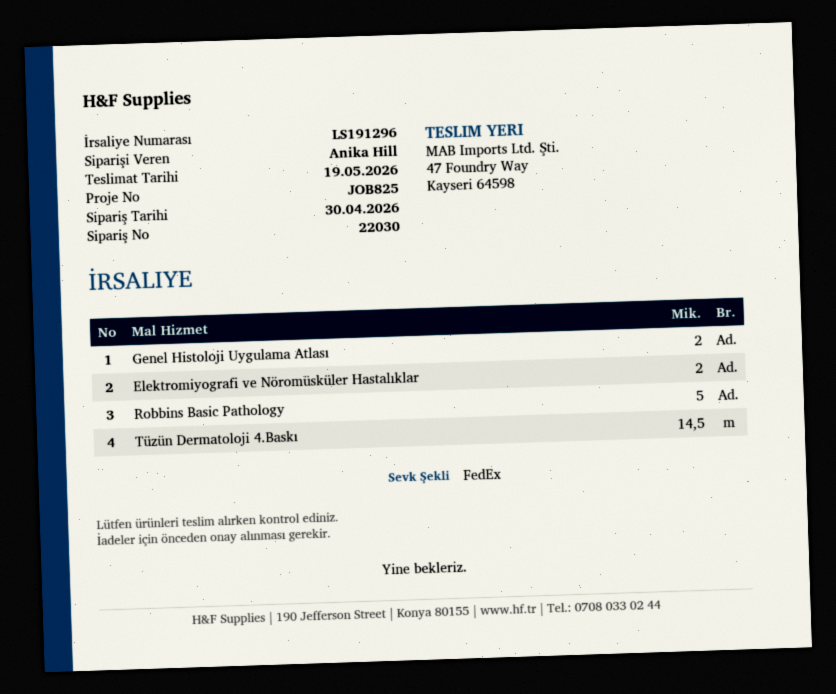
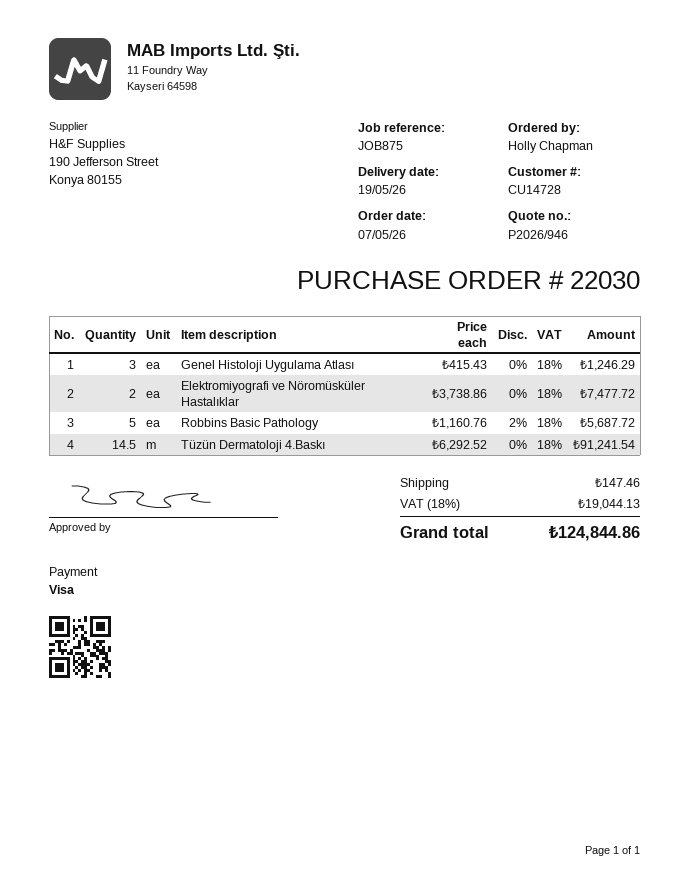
order date: 2026-04-30 -> 2026-05-07
reference: JOB825 -> JOB875
ordered by: Anika Hill -> Holly Chapman
Genel Histoloji Uygulama Atlası: 2 -> 3

